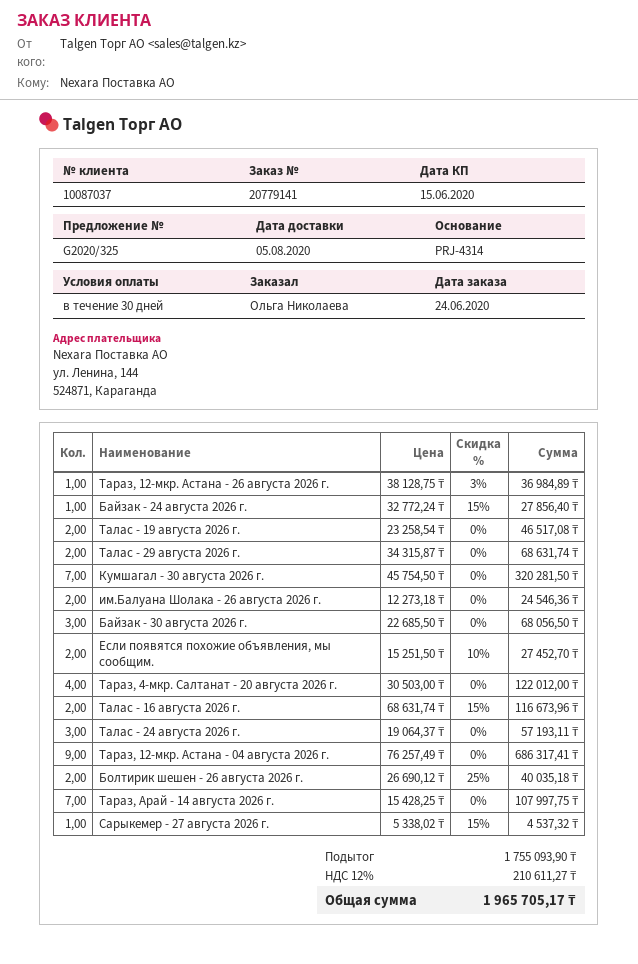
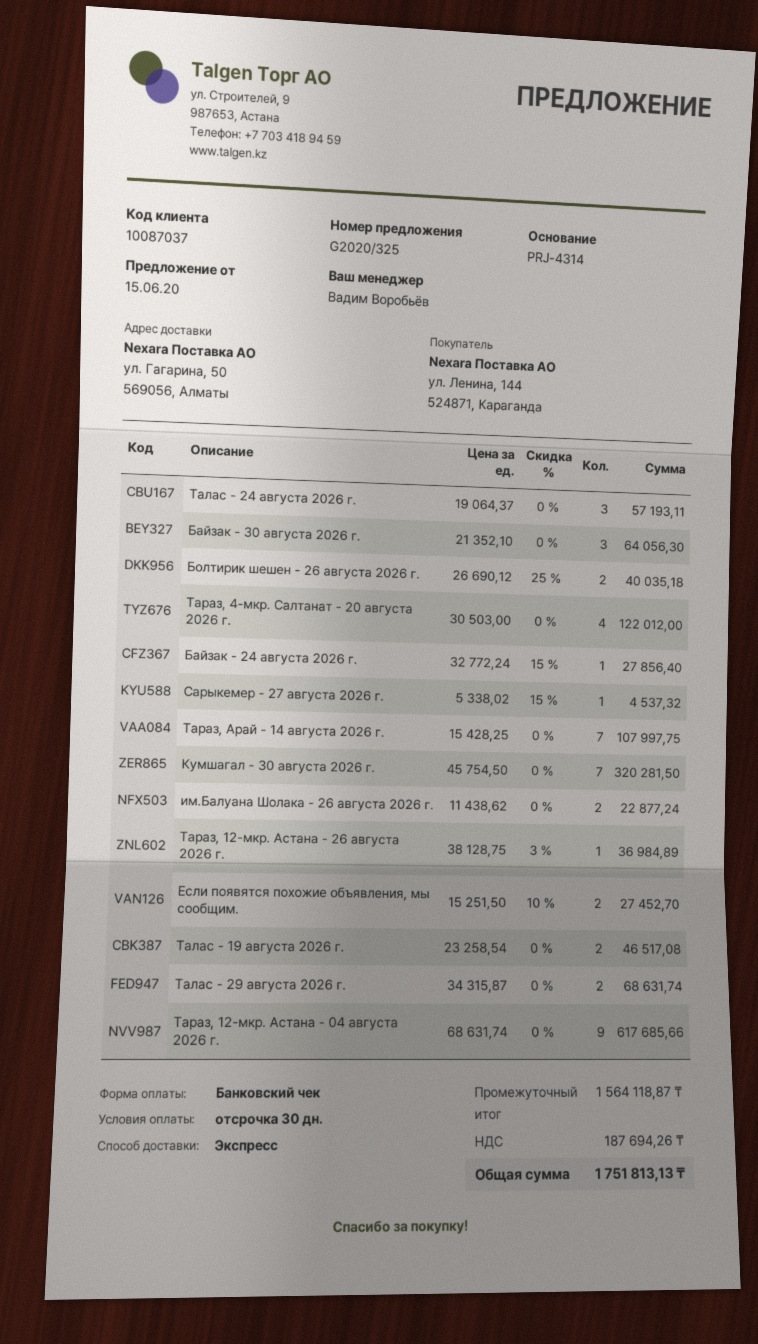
им.Балуана Шолака - 26 августа 2026 г.: 2 x 12273.18 = 24546.36 -> 2 x 11438.62 = 22877.24
Байзак - 30 августа 2026 г.: 3 x 22685.50 = 68056.50 -> 3 x 21352.10 = 64056.30
Талас - 16 августа 2026 г.: 2 x 68631.74 - 15% = 116673.96 -> none
Тараз, 12-мкр. Астана - 04 августа 2026 г.: 9 x 76257.49 = 686317.41 -> 9 x 68631.74 = 617685.66
subtotal: 1755093.90 -> 1564118.87
tax: 210611.27 -> 187694.26
total: 1965705.17 -> 1751813.13

